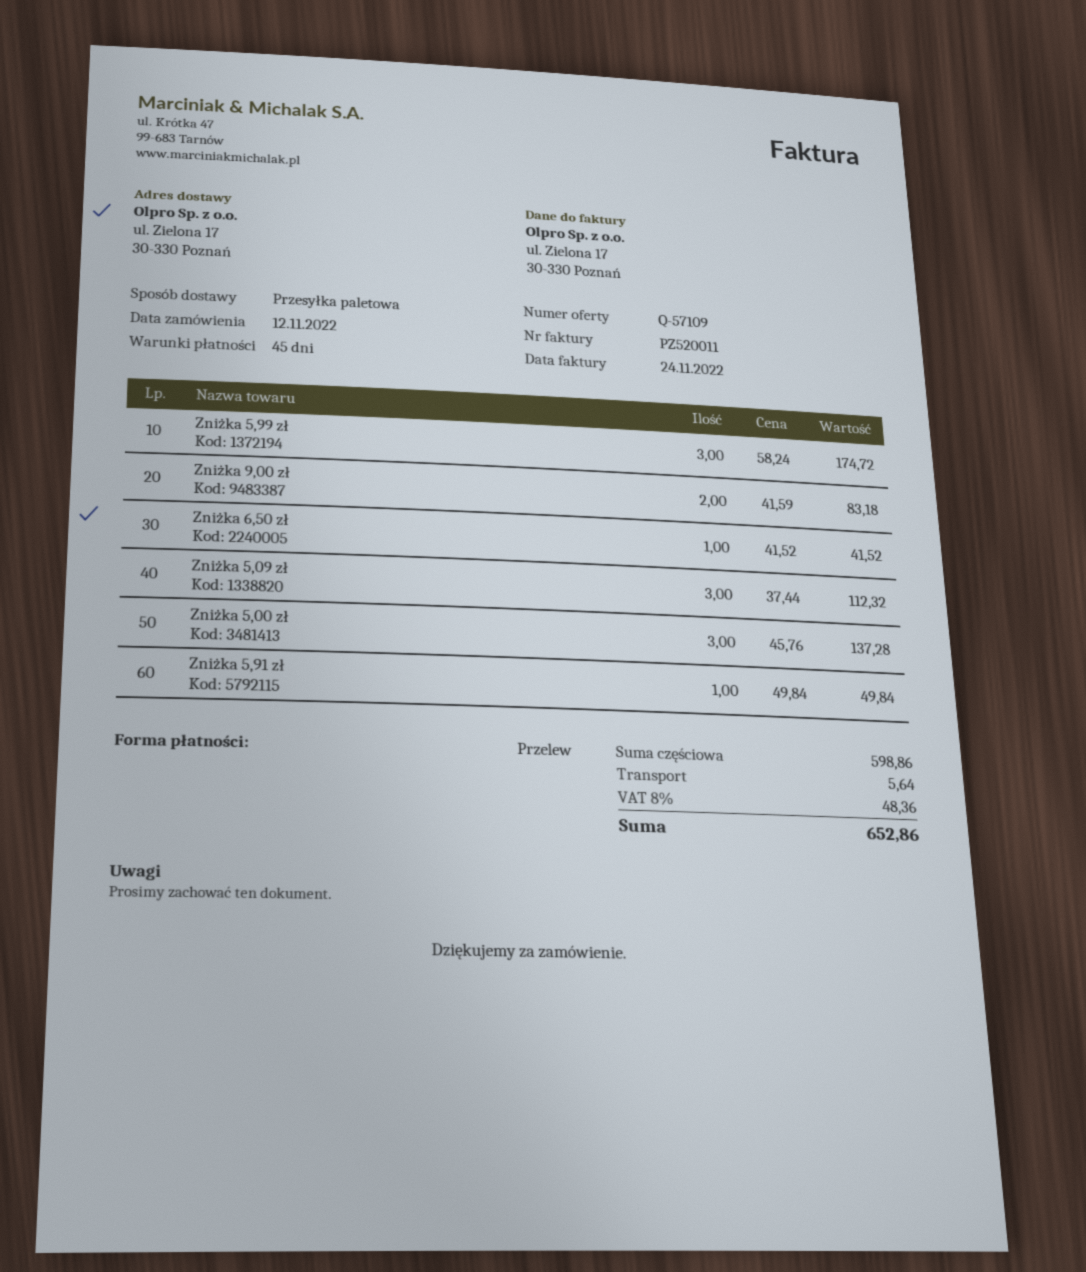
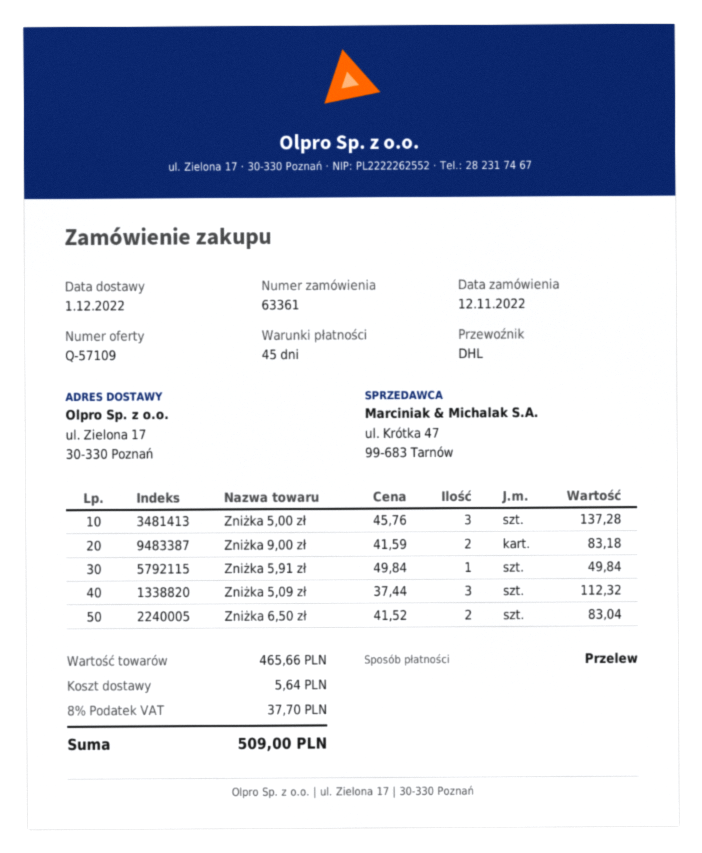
shipping method: pallet freight -> DHL
Zniżka 5,99 zł: 3 x 58.24 = 174.72 -> none
Zniżka 6,50 zł: 1 x 41.52 = 41.52 -> 2 x 41.52 = 83.04
subtotal: 598.86 -> 465.66
tax: 8% = 48.36 -> 8% = 37.70
total: 652.86 -> 509.00

